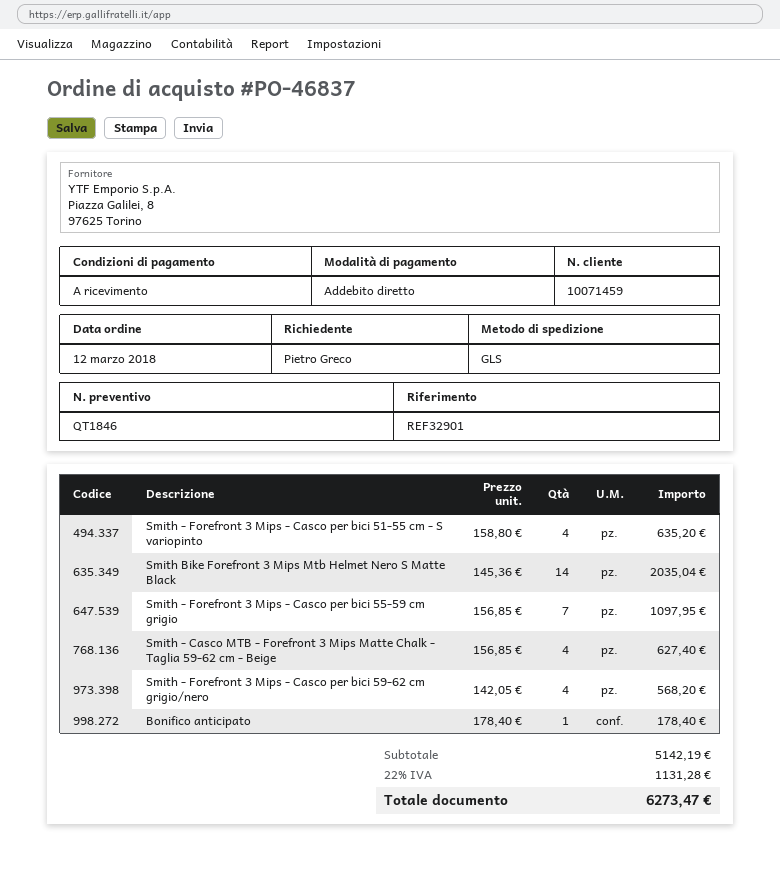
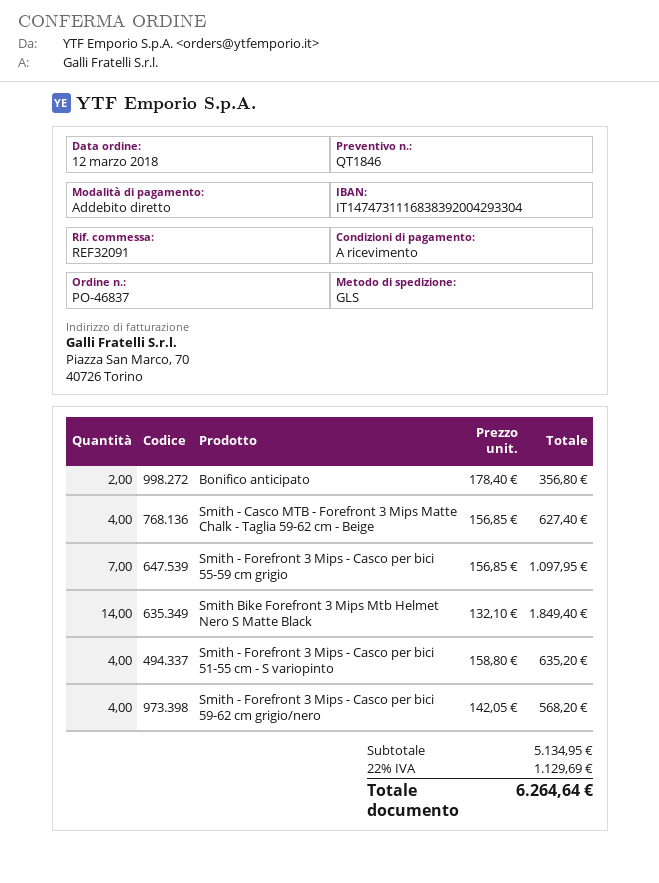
reference: REF32901 -> REF32091
Smith Bike Forefront 3 Mips Mtb Helmet Nero S Matte Black: 14 x 145.36 = 2035.04 -> 14 x 132.10 = 1849.40
Bonifico anticipato: 1 x 178.40 = 178.40 -> 2 x 178.40 = 356.80
subtotal: 5142.19 -> 5134.95
tax: 22% = 1131.28 -> 22% = 1129.69
total: 6273.47 -> 6264.64

